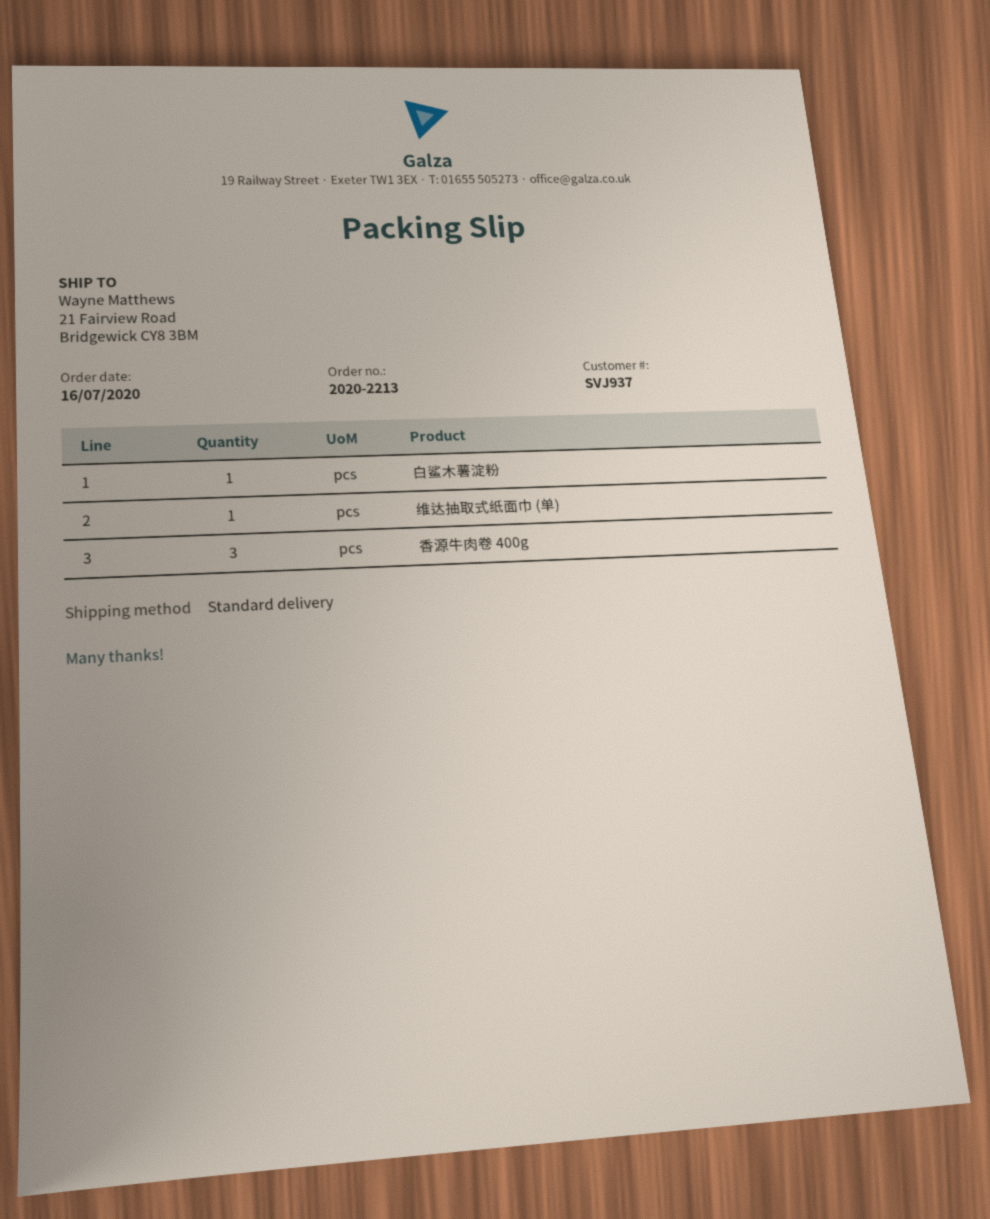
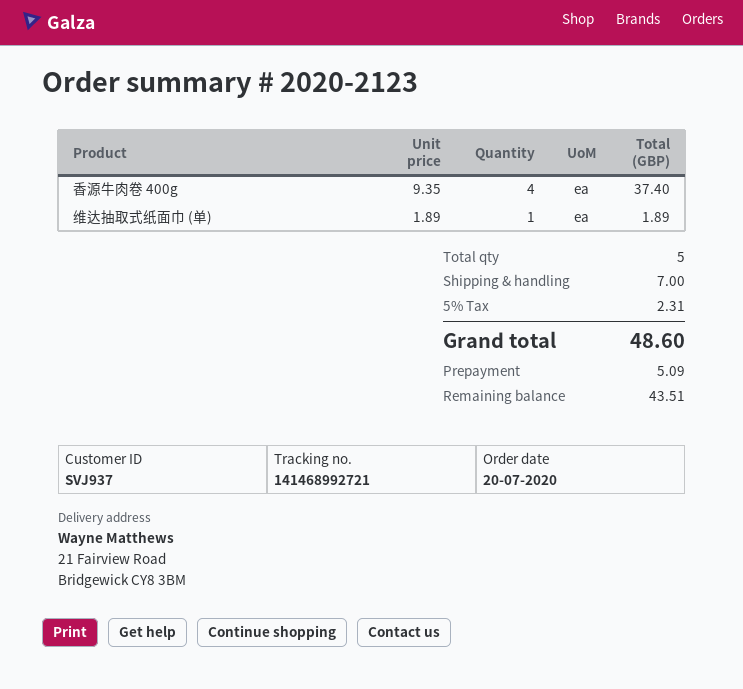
order number: 2020-2213 -> 2020-2123
order date: 2020-07-16 -> 2020-07-20
白鲨木薯淀粉: 1 -> none
香源牛肉卷 400g: 3 -> 4

